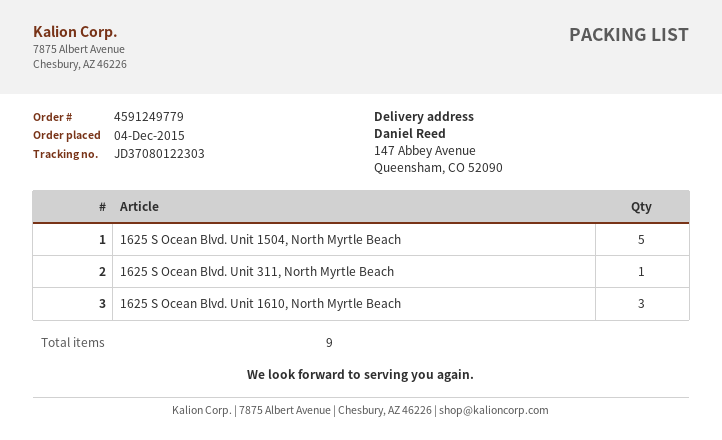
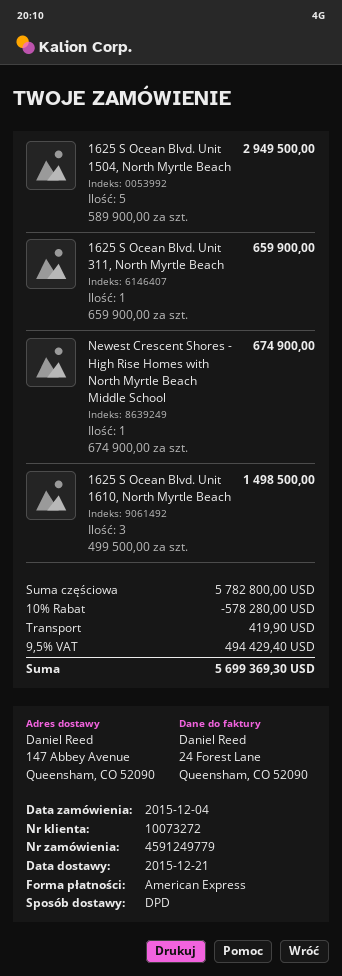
Newest Crescent Shores - High Rise Homes with North Myrtle Beach Middle School: none -> 1

